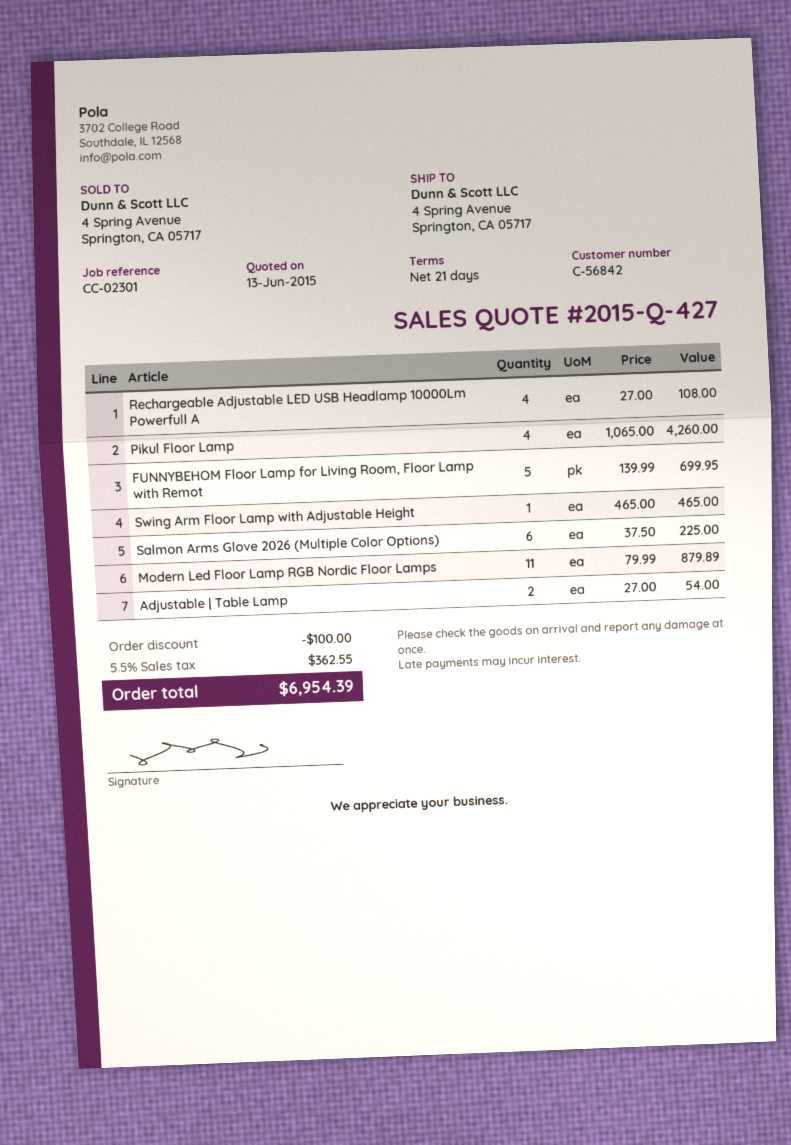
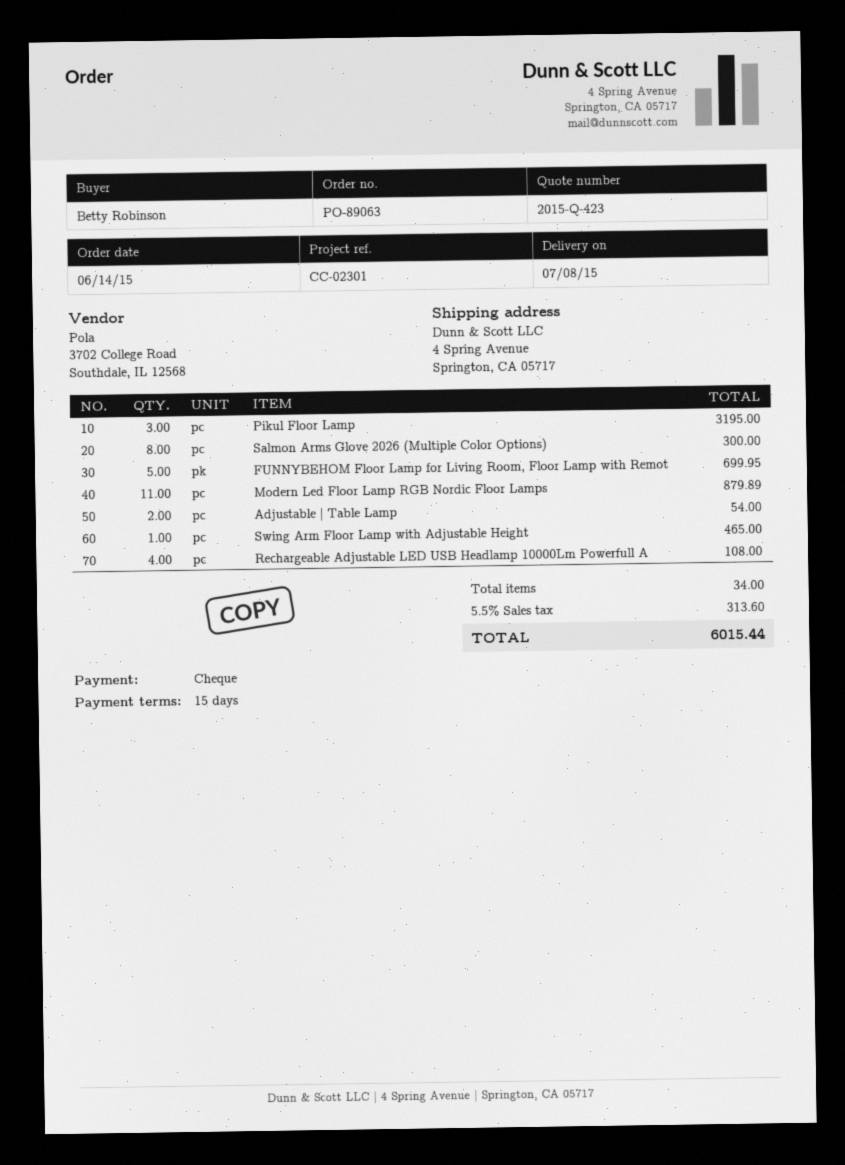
quote number: 2015-Q-427 -> 2015-Q-423
payment terms: 21 days -> 15 days
Pikul Floor Lamp: 4 for 4260.00 -> 3 for 3195.00
Salmon Arms Glove 2026 (Multiple Color Options): 6 for 225.00 -> 8 for 300.00
discount: 100.00 -> none
tax: 5.5% = 362.55 -> 5.5% = 313.60
total: 6954.39 -> 6015.44

